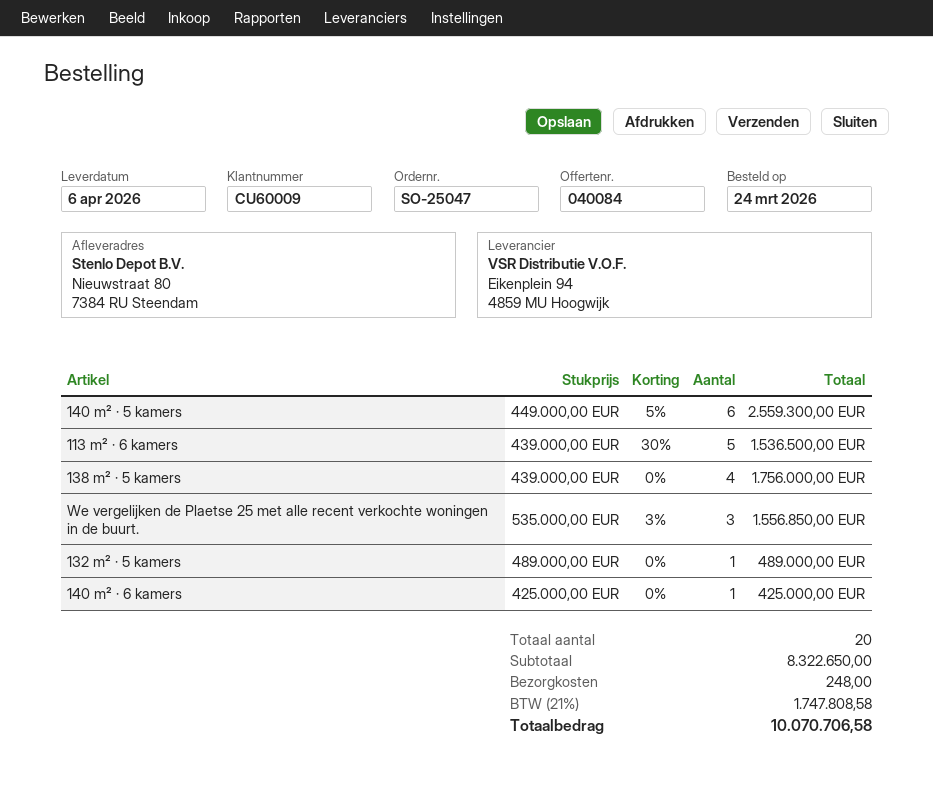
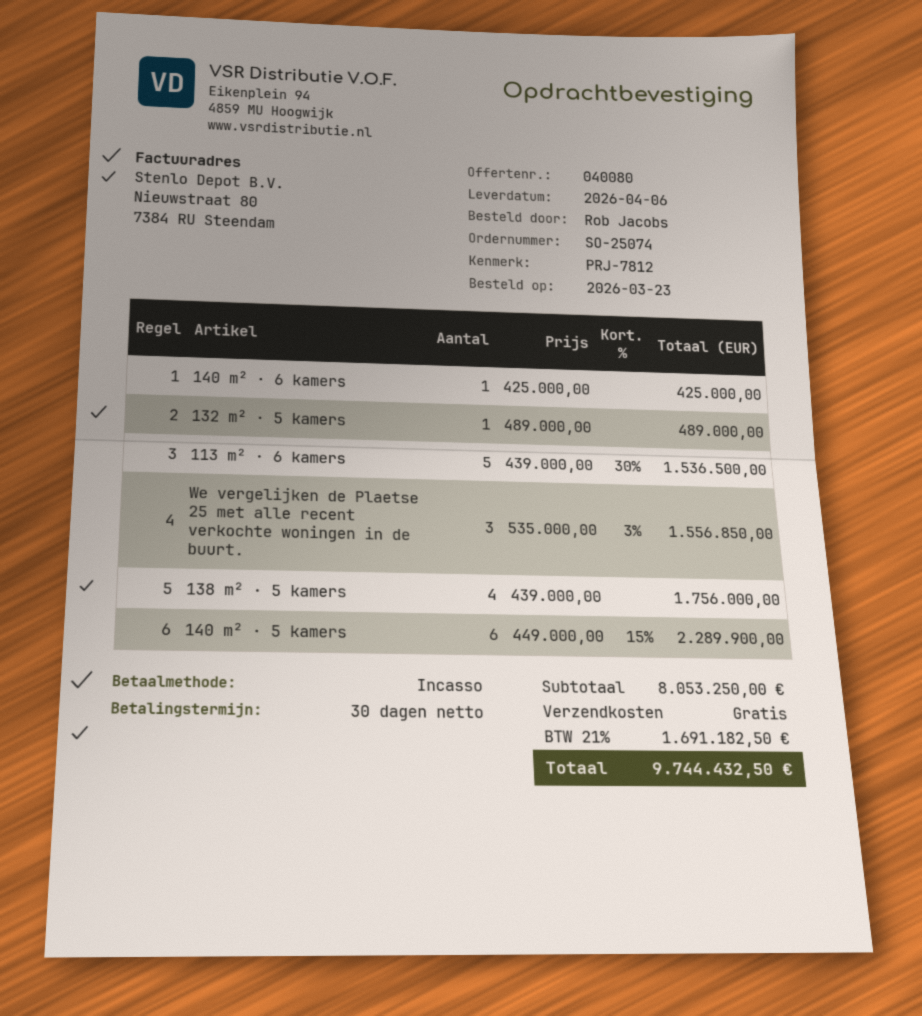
quote number: 040084 -> 040080
order number: SO-25047 -> SO-25074
order date: 2026-03-24 -> 2026-03-23
140 m² · 5 kamers: 6 x 449000.00 - 5% = 2559300.00 -> 6 x 449000.00 - 15% = 2289900.00
subtotal: 8322650.00 -> 8053250.00
shipping: 248.00 -> 0.00
tax: 21% = 1747808.58 -> 21% = 1691182.50
total: 10070706.58 -> 9744432.50

